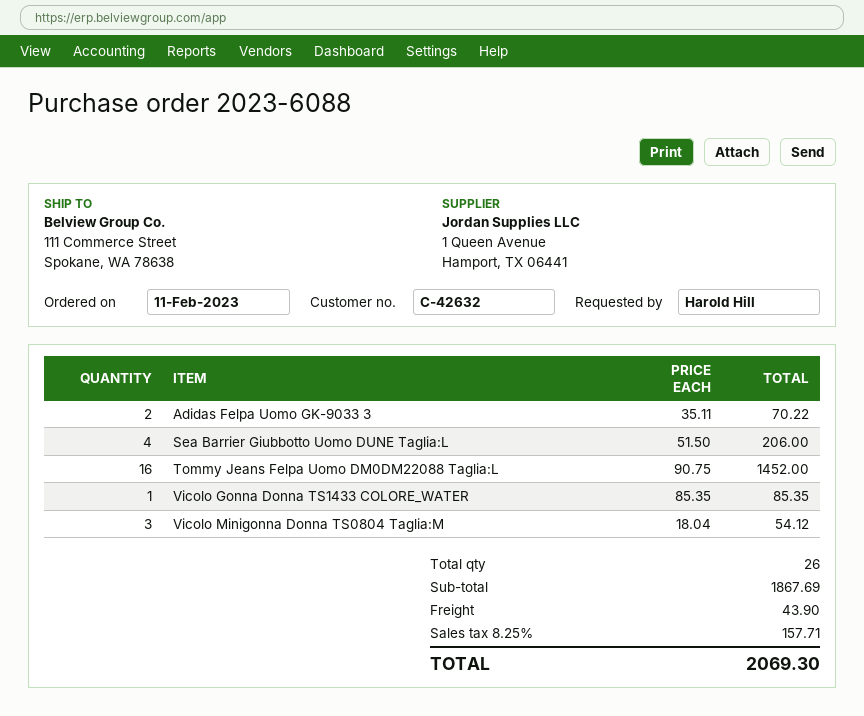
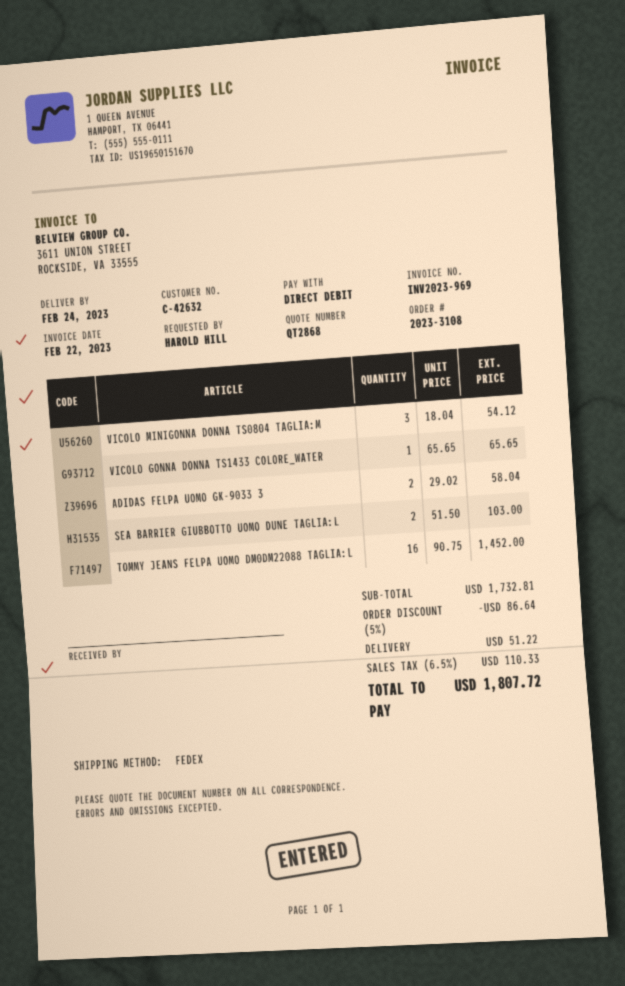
order number: 2023-6088 -> 2023-3108
Adidas Felpa Uomo GK-9033 3: 2 x 35.11 = 70.22 -> 2 x 29.02 = 58.04
Sea Barrier Giubbotto Uomo DUNE Taglia:L: 4 x 51.50 = 206.00 -> 2 x 51.50 = 103.00
Vicolo Gonna Donna TS1433 COLORE_WATER: 1 x 85.35 = 85.35 -> 1 x 65.65 = 65.65
subtotal: 1867.69 -> 1732.81
discount: none -> 5% = 86.64
shipping: 43.90 -> 51.22
tax: 8.25% = 157.71 -> 6.5% = 110.33
total: 2069.30 -> 1807.72

